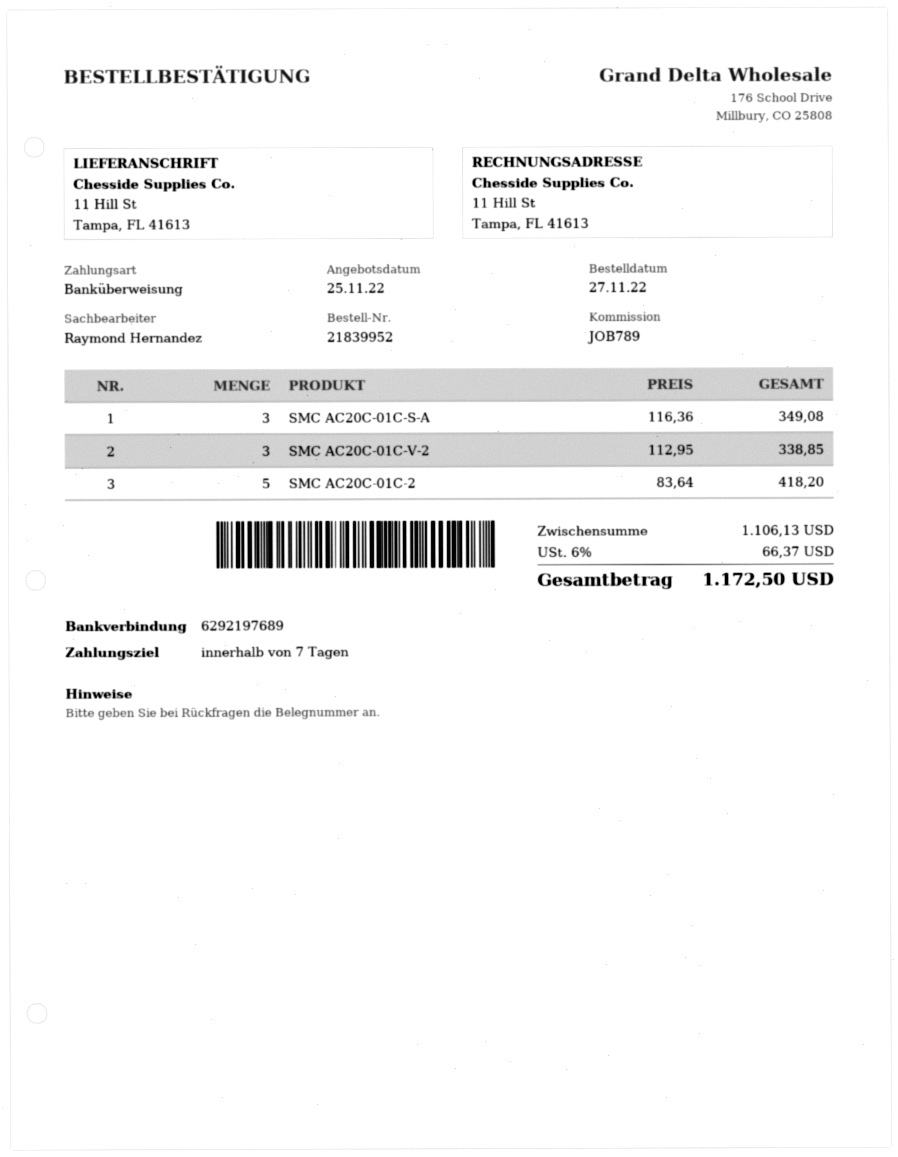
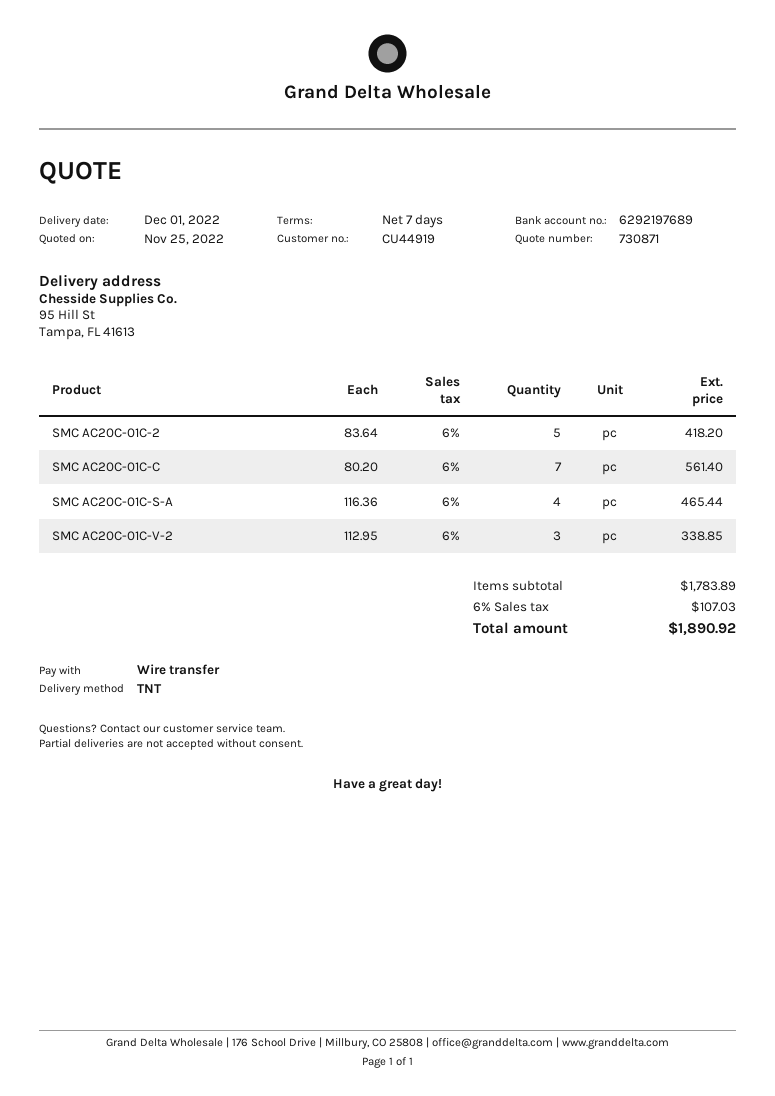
ship to: 11 Hill St, Tampa, FL 41613 -> 95 Hill St, Tampa, FL 41613
SMC AC20C-01C-S-A: 3 x 116.36 = 349.08 -> 4 x 116.36 = 465.44
SMC AC20C-01C-C: none -> 7 x 80.20 = 561.40
subtotal: 1106.13 -> 1783.89
tax: 6% = 66.37 -> 6% = 107.03
total: 1172.50 -> 1890.92

